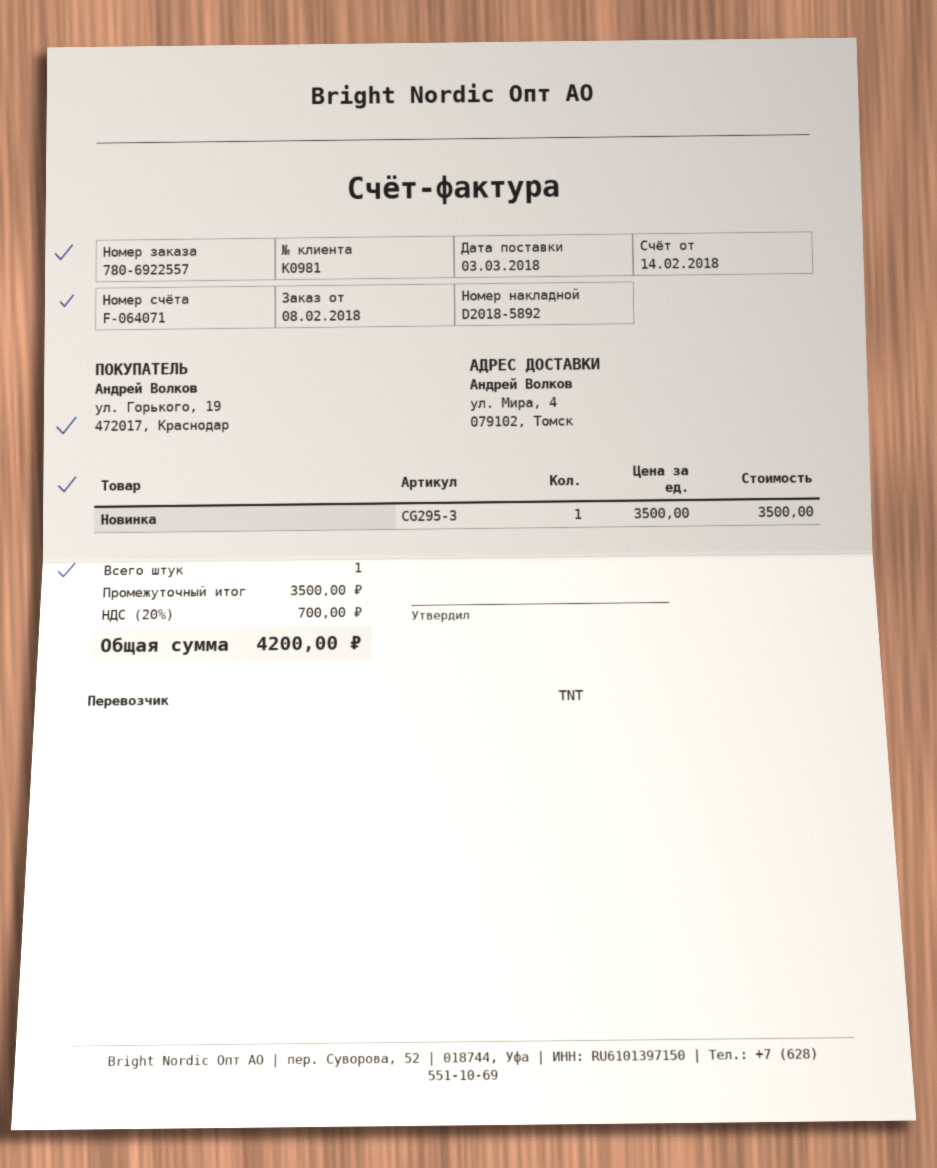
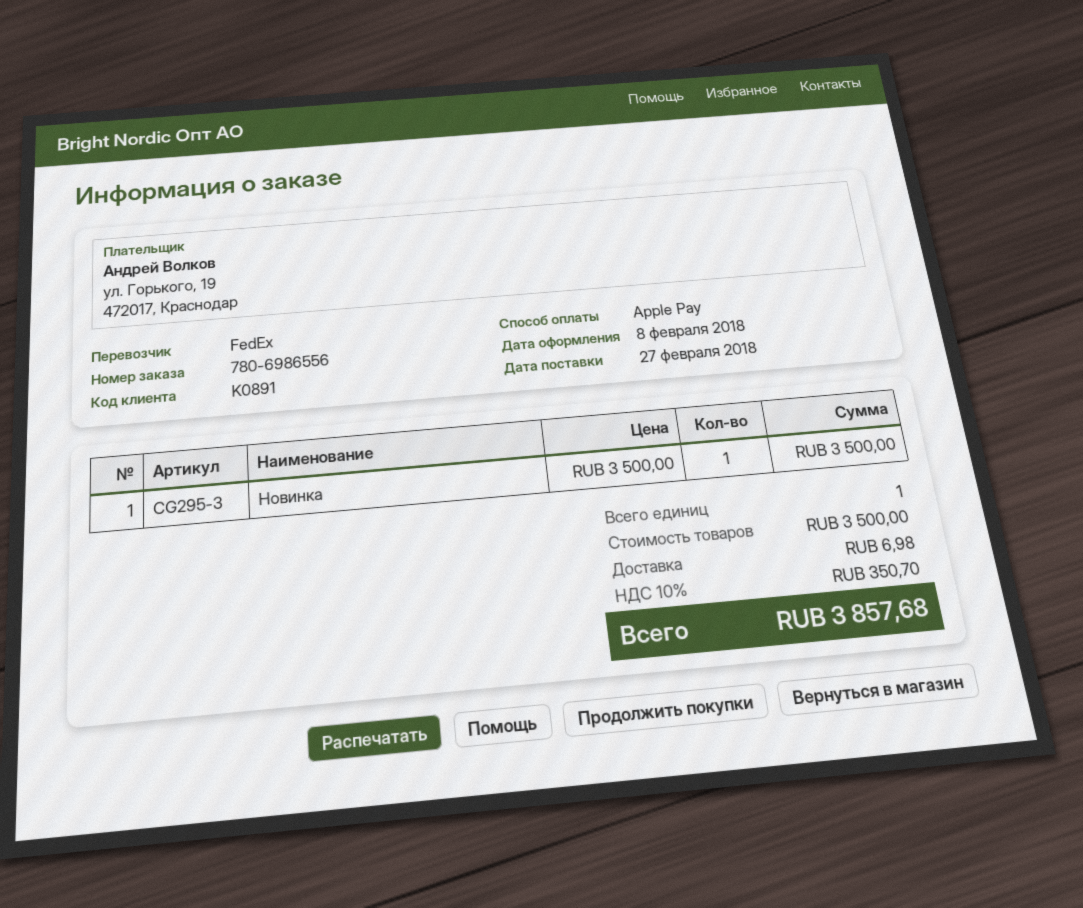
order number: 780-6922557 -> 780-6986556
delivery date: 2018-03-03 -> 2018-02-27
customer number: K0981 -> K0891
shipping method: TNT -> FedEx
shipping: none -> 6.98
tax: 20% = 700.00 -> 10% = 350.70
total: 4200.00 -> 3857.68

